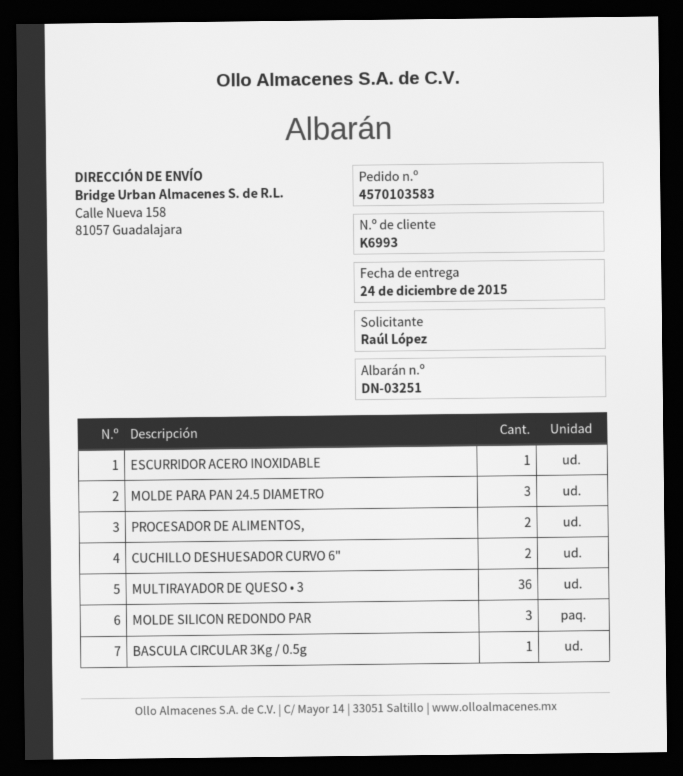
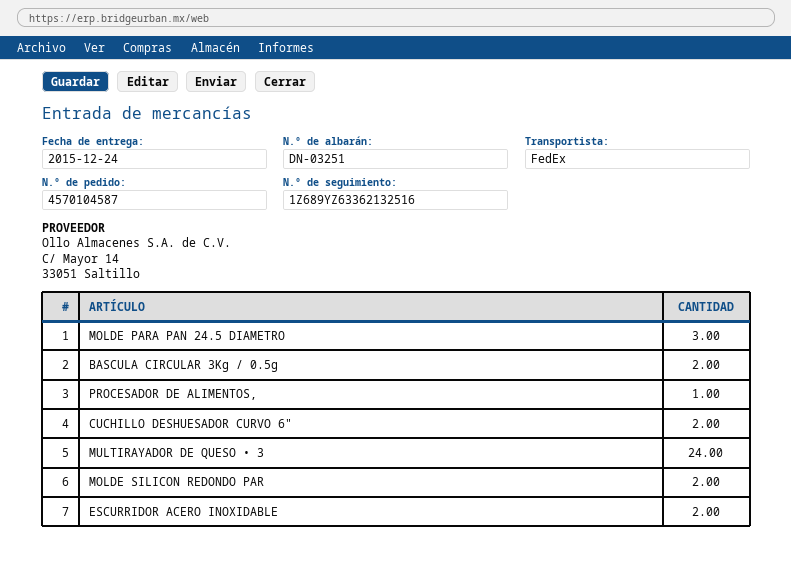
order number: 4570103583 -> 4570104587
ESCURRIDOR ACERO INOXIDABLE: 1 -> 2
PROCESADOR DE ALIMENTOS,: 2 -> 1
MULTIRAYADOR DE QUESO • 3: 36 -> 24
MOLDE SILICON REDONDO PAR: 3 -> 2
BASCULA CIRCULAR 3Kg / 0.5g: 1 -> 2

